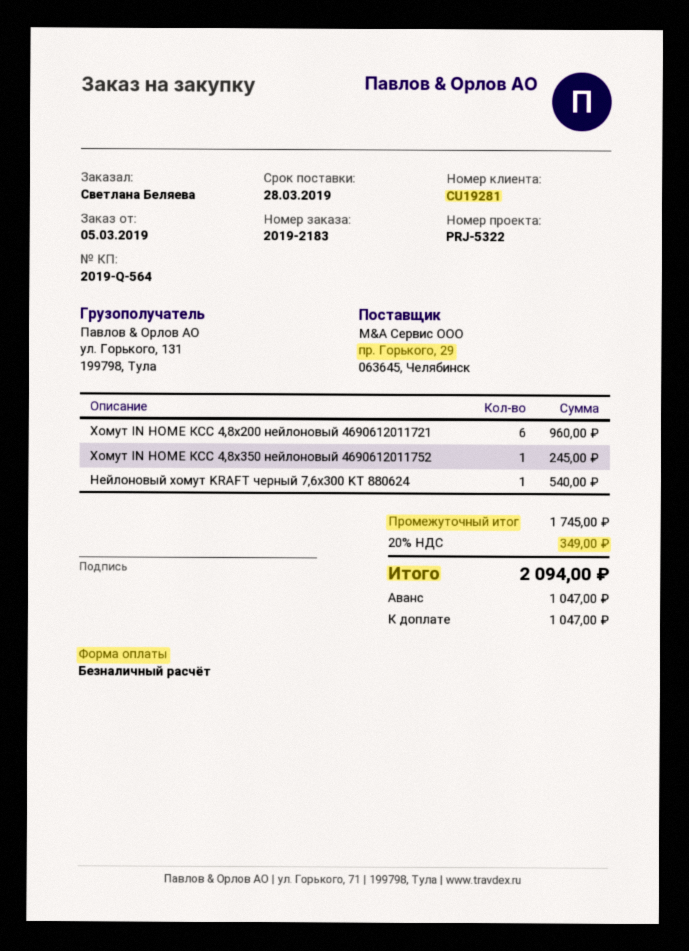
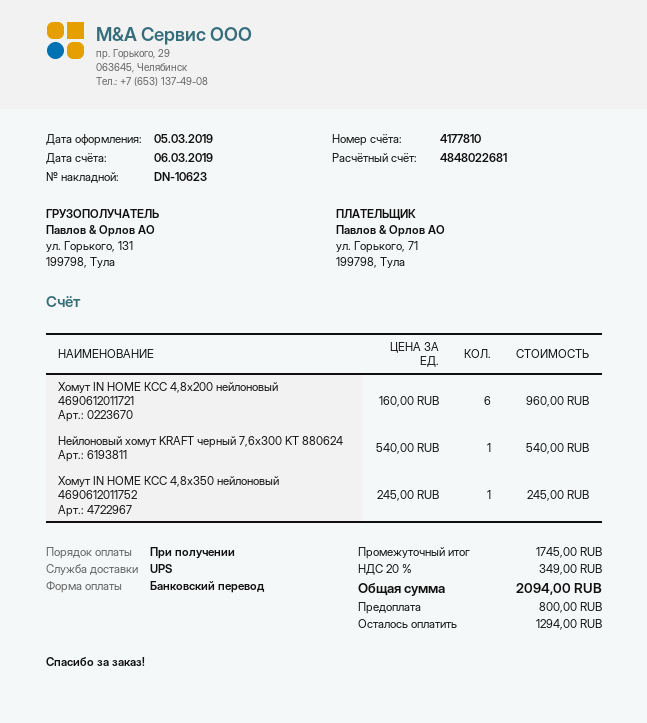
deposit: 1047.00 -> 800.00
balance: 1047.00 -> 1294.00

